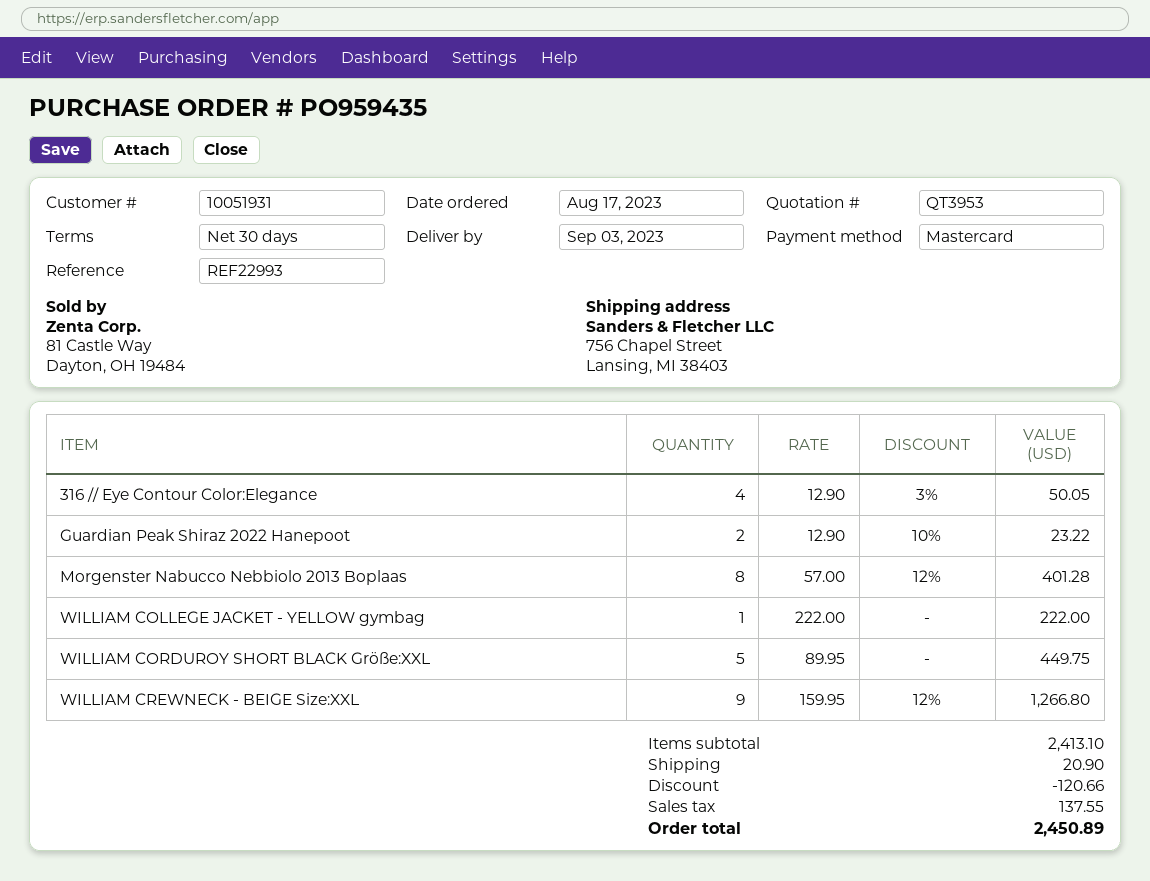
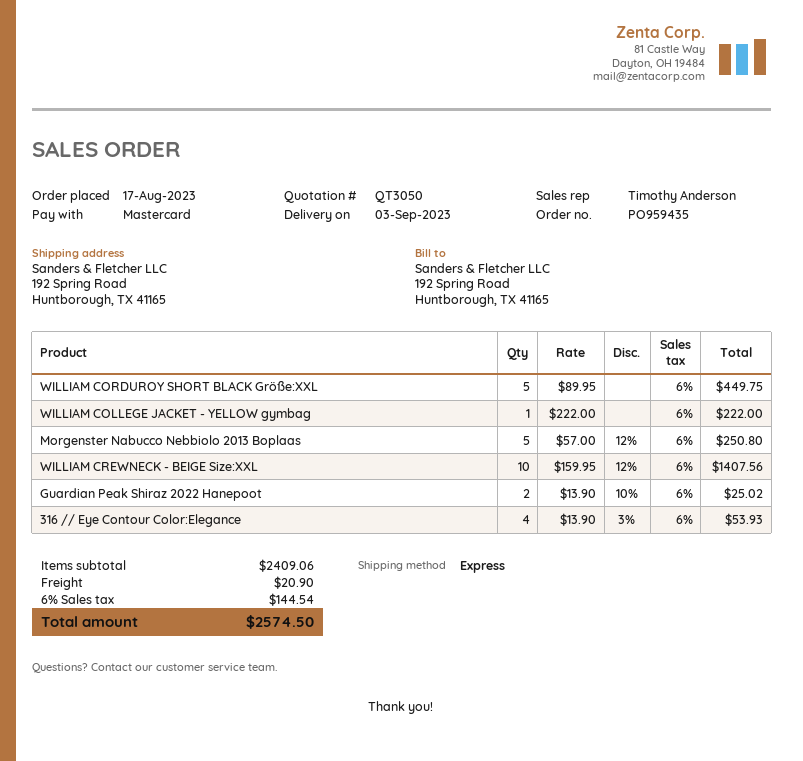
quote number: QT3953 -> QT3050
ship to: 756 Chapel Street, Lansing, MI 38403 -> 192 Spring Road, Huntborough, TX 41165
316 // Eye Contour Color:Elegance: 4 x 12.90 - 3% = 50.05 -> 4 x 13.90 - 3% = 53.93
Guardian Peak Shiraz 2022 Hanepoot: 2 x 12.90 - 10% = 23.22 -> 2 x 13.90 - 10% = 25.02
Morgenster Nabucco Nebbiolo 2013 Boplaas: 8 x 57.00 - 12% = 401.28 -> 5 x 57.00 - 12% = 250.80
WILLIAM CREWNECK - BEIGE Size:XXL: 9 x 159.95 - 12% = 1266.80 -> 10 x 159.95 - 12% = 1407.56
subtotal: 2413.10 -> 2409.06
discount: 120.66 -> none
tax: 137.55 -> 144.54
total: 2450.89 -> 2574.50

